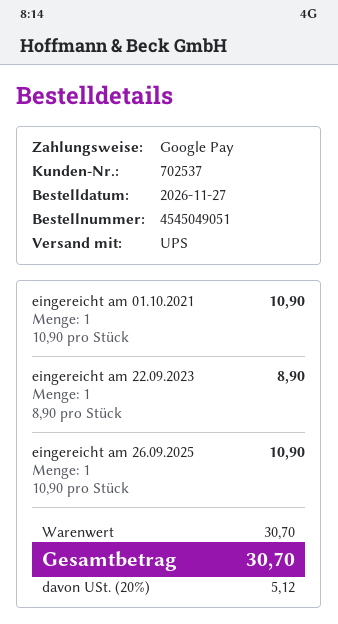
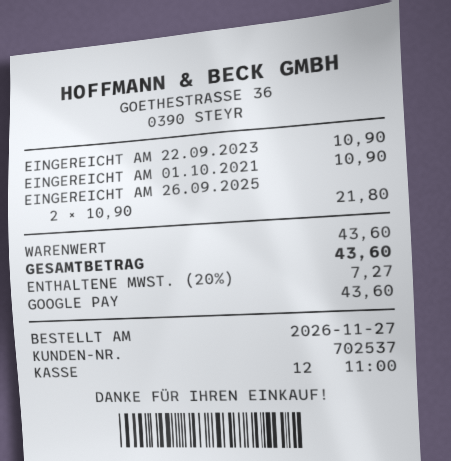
eingereicht am 22.09.2023: 1 x 8.90 = 8.90 -> 1 x 10.90 = 10.90
eingereicht am 26.09.2025: 1 x 10.90 = 10.90 -> 2 x 10.90 = 21.80
subtotal: 30.70 -> 43.60
tax: 20% = 5.12 -> 20% = 7.27
total: 30.70 -> 43.60

